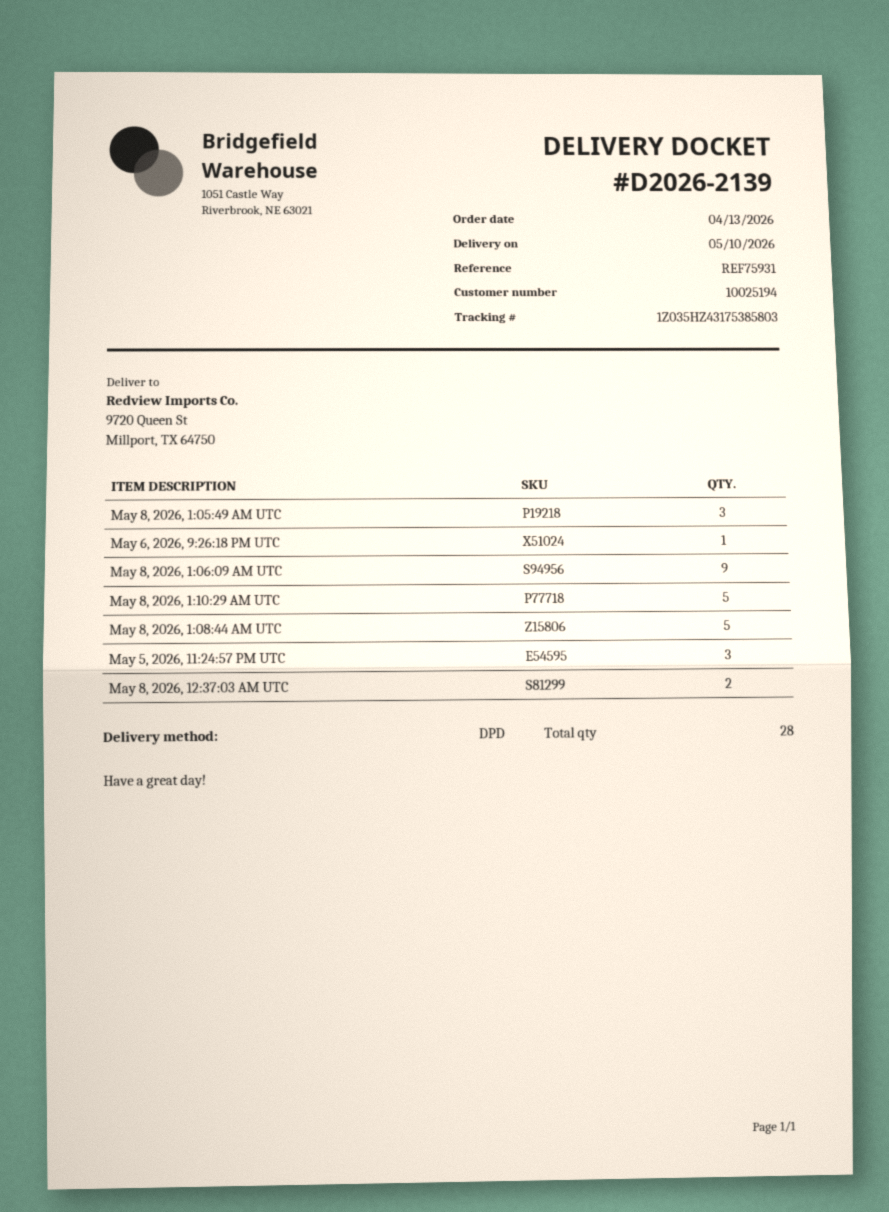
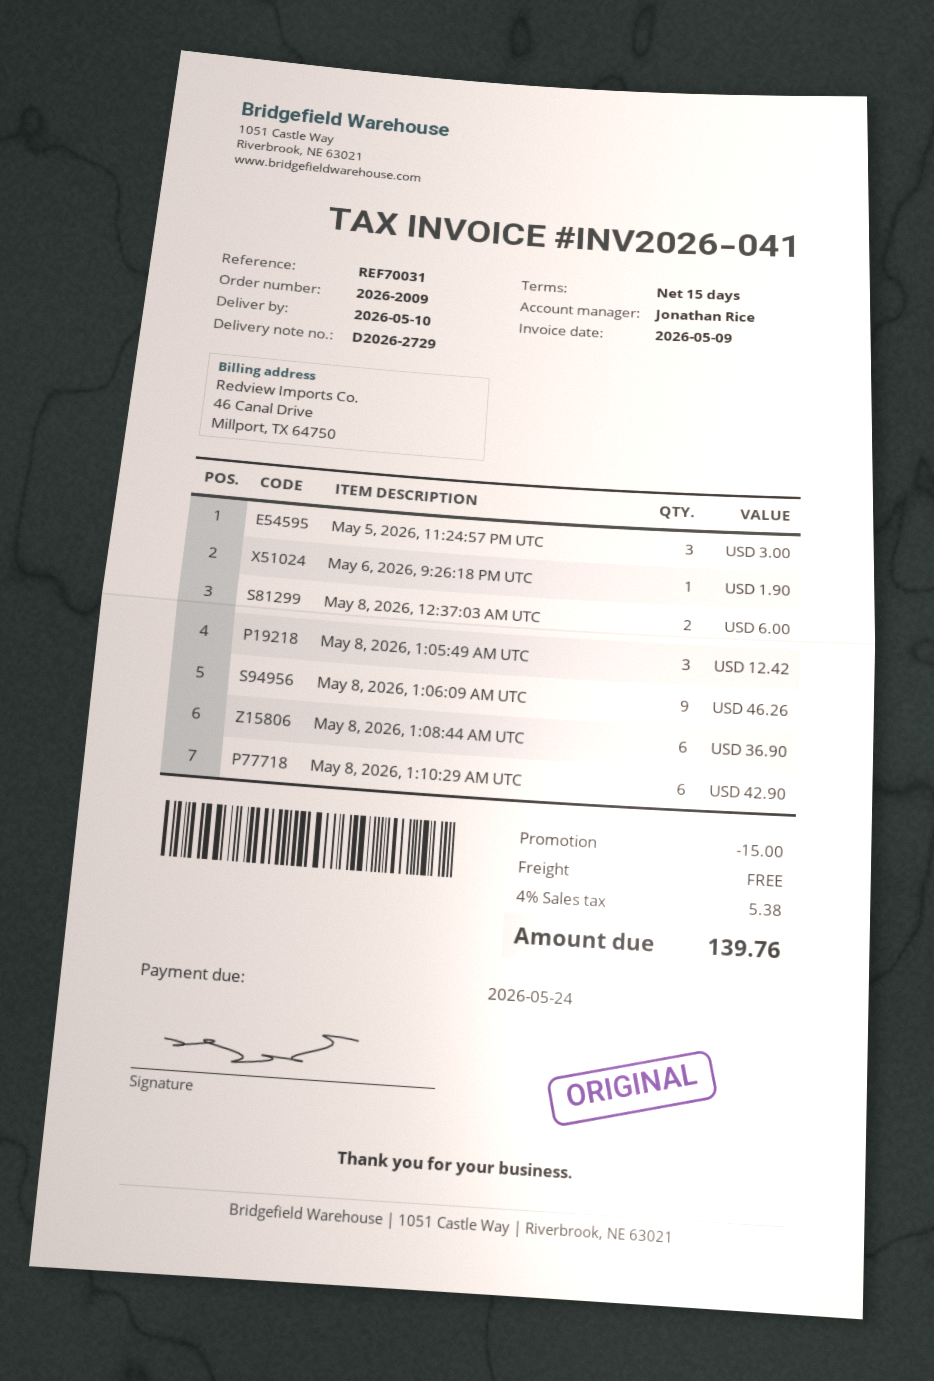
delivery note number: D2026-2139 -> D2026-2729
reference: REF75931 -> REF70031
May 8, 2026, 1:10:29 AM UTC: 5 -> 6
May 8, 2026, 1:08:44 AM UTC: 5 -> 6

